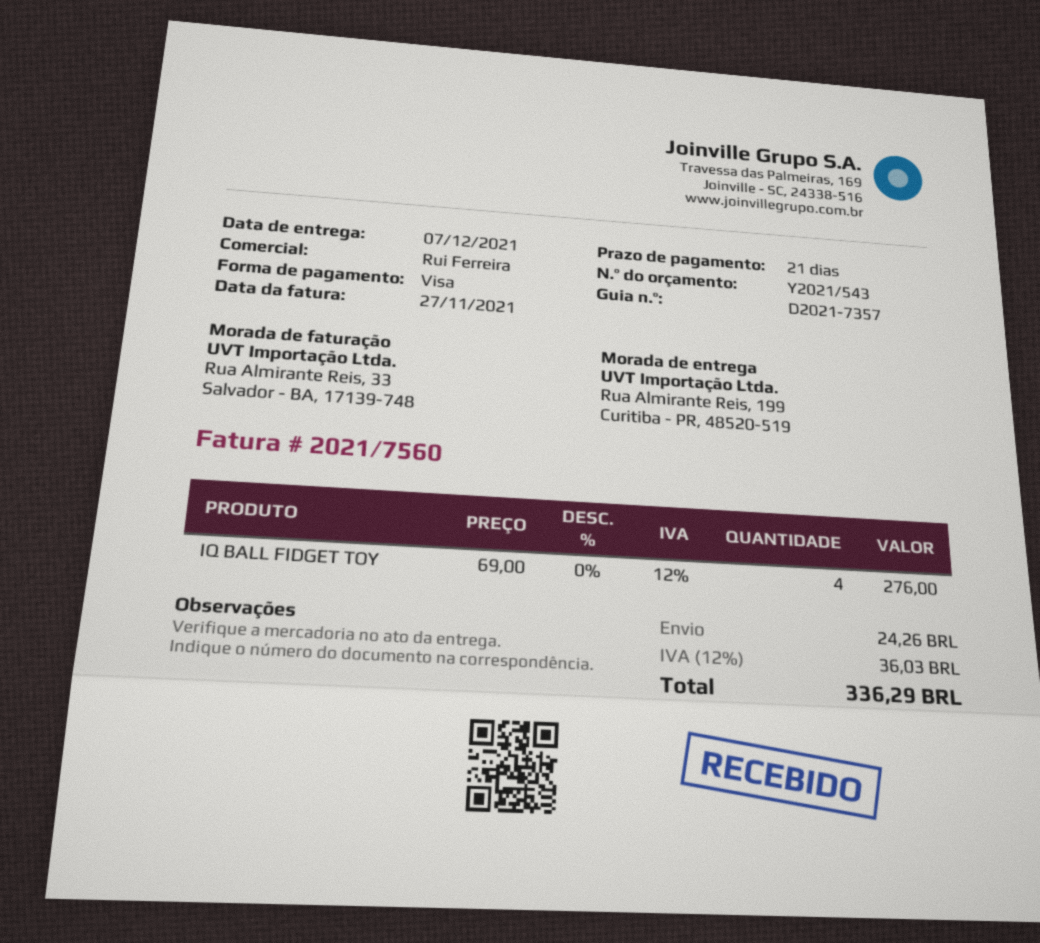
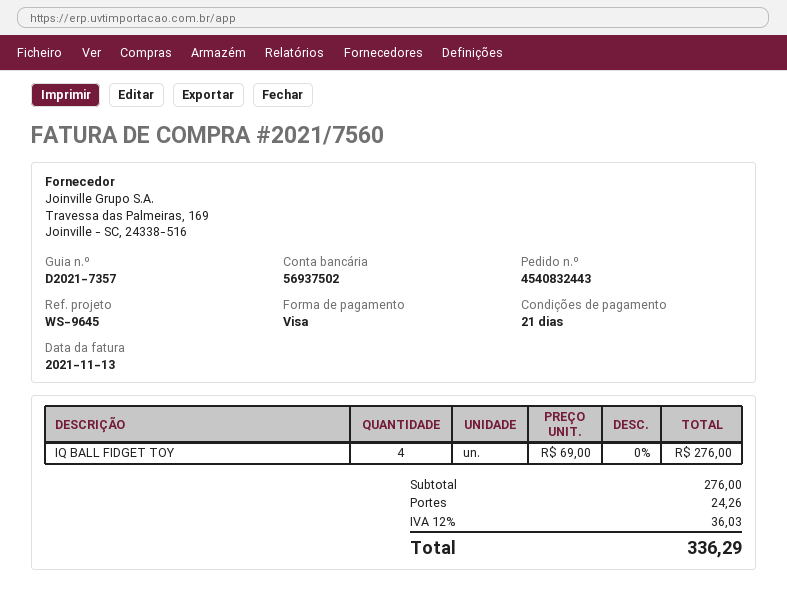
invoice date: 2021-11-27 -> 2021-11-13

